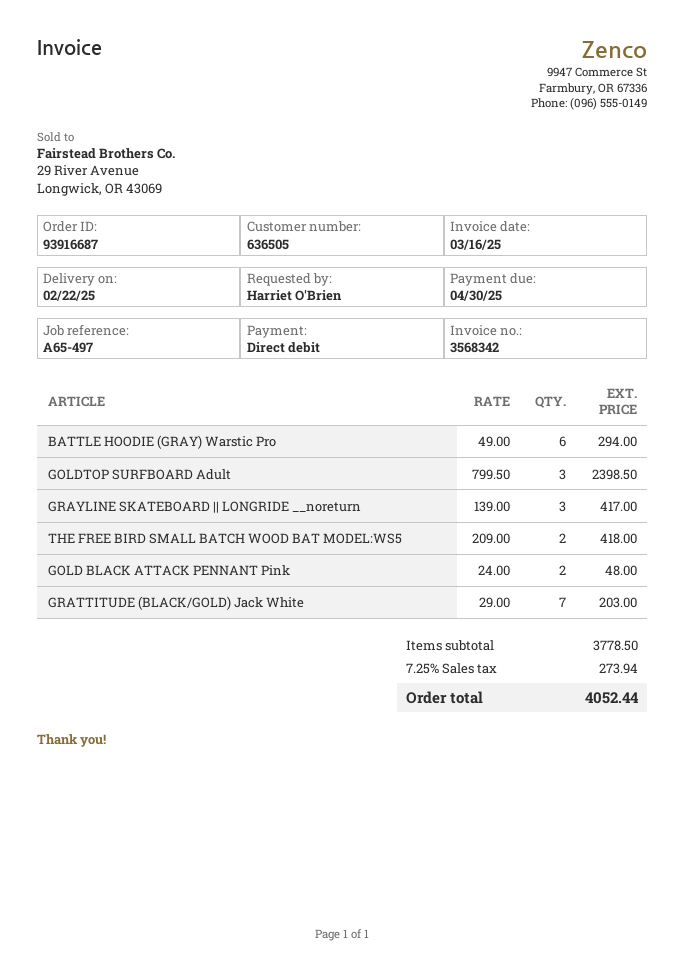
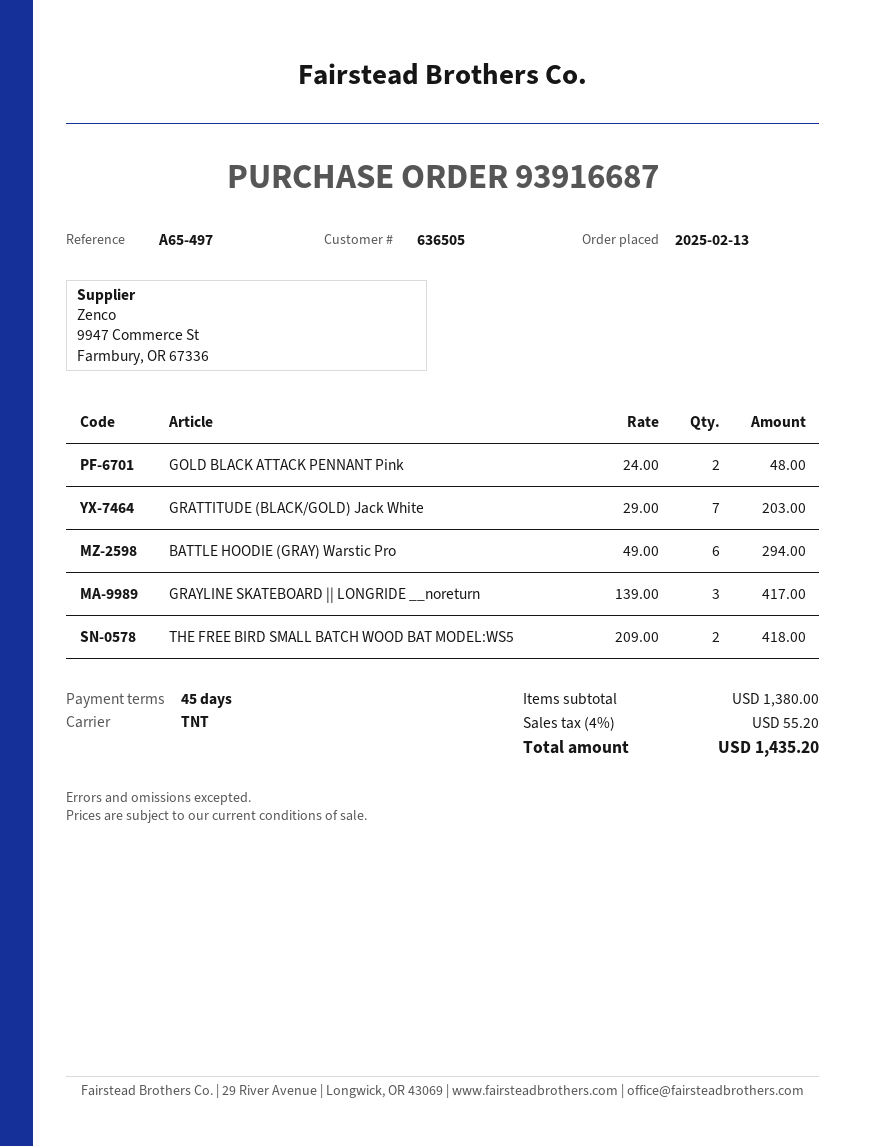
GOLDTOP SURFBOARD Adult: 3 x 799.50 = 2398.50 -> none
subtotal: 3778.50 -> 1380.00
tax: 7.25% = 273.94 -> 4% = 55.20
total: 4052.44 -> 1435.20

